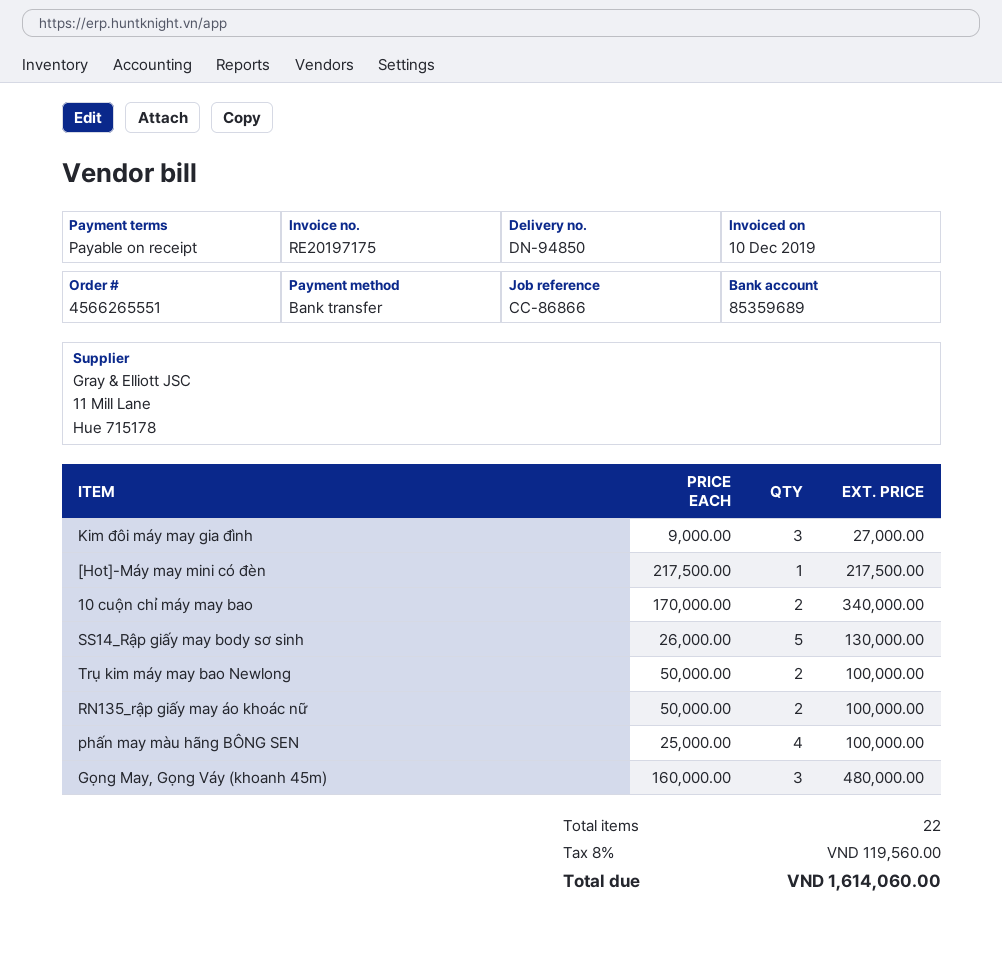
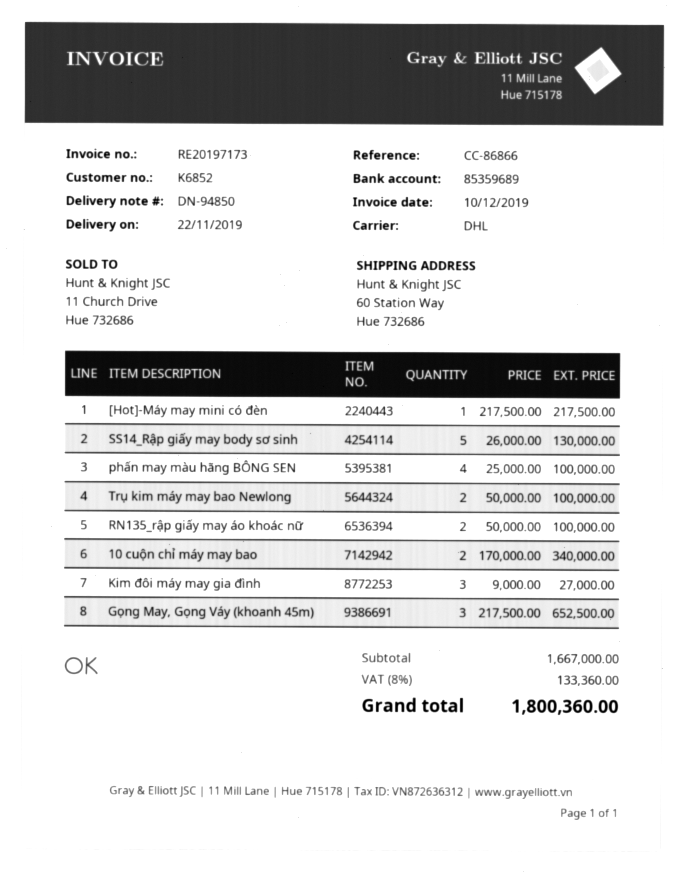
invoice number: RE20197175 -> RE20197173
Gọng May, Gọng Váy (khoanh 45m): 3 x 160000.00 = 480000.00 -> 3 x 217500.00 = 652500.00
tax: 8% = 119560.00 -> 8% = 133360.00
total: 1614060.00 -> 1800360.00

